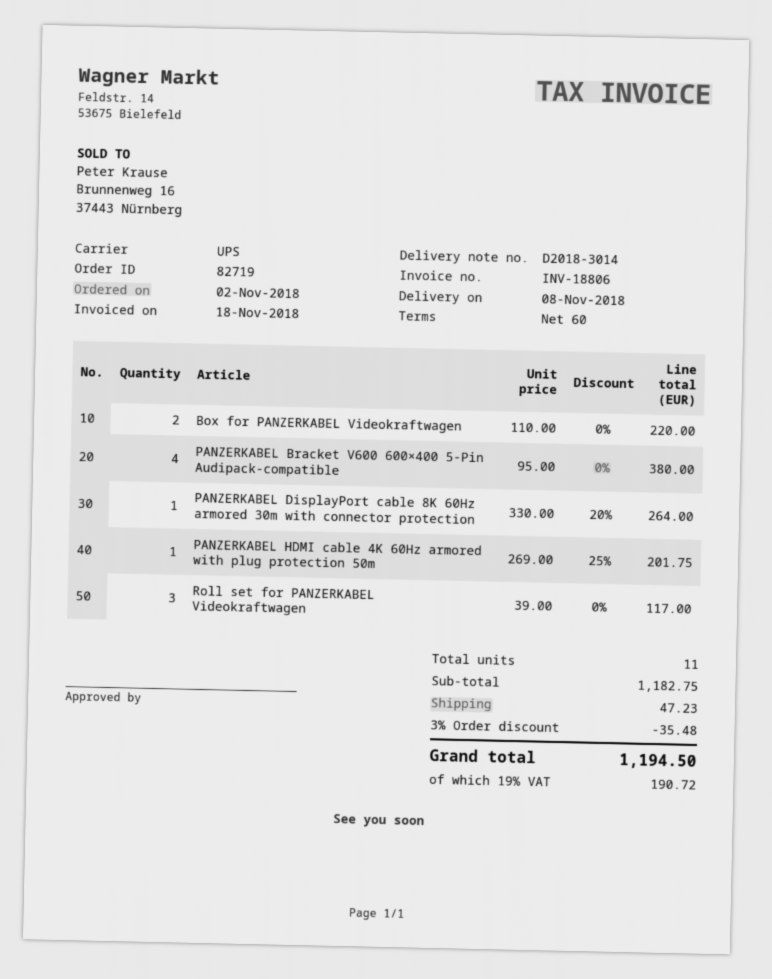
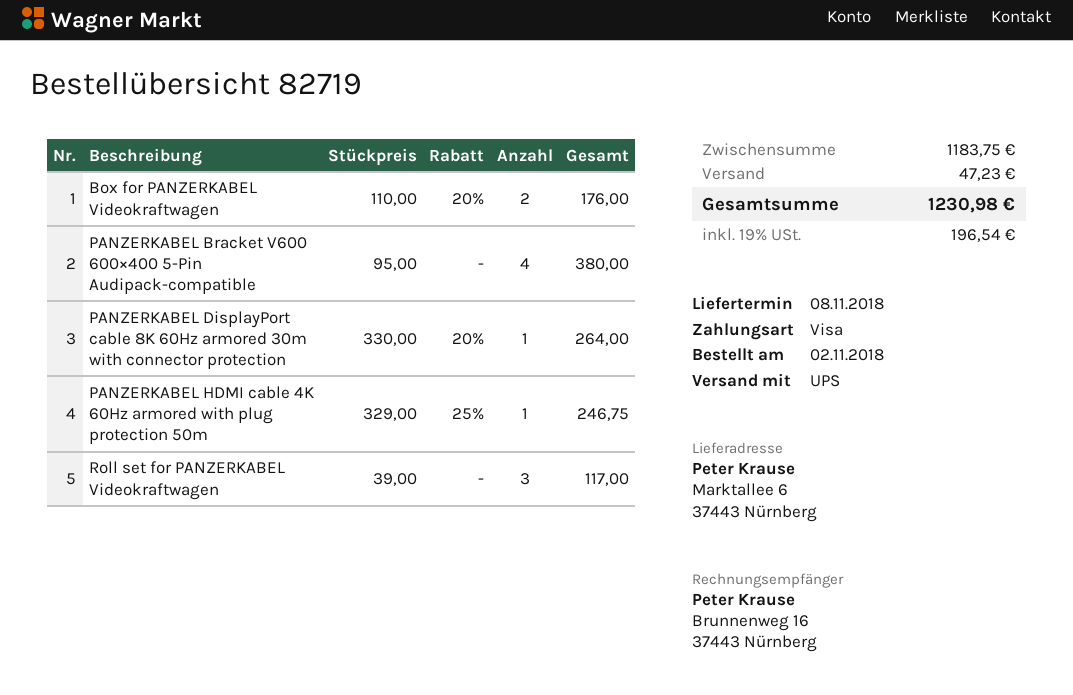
Box for PANZERKABEL Videokraftwagen: 2 x 110.00 = 220.00 -> 2 x 110.00 - 20% = 176.00
PANZERKABEL HDMI cable 4K 60Hz armored with plug protection 50m: 1 x 269.00 - 25% = 201.75 -> 1 x 329.00 - 25% = 246.75
subtotal: 1182.75 -> 1183.75
discount: 3% = 35.48 -> none
tax: 19% = 190.72 -> 19% = 196.54
total: 1194.50 -> 1230.98

